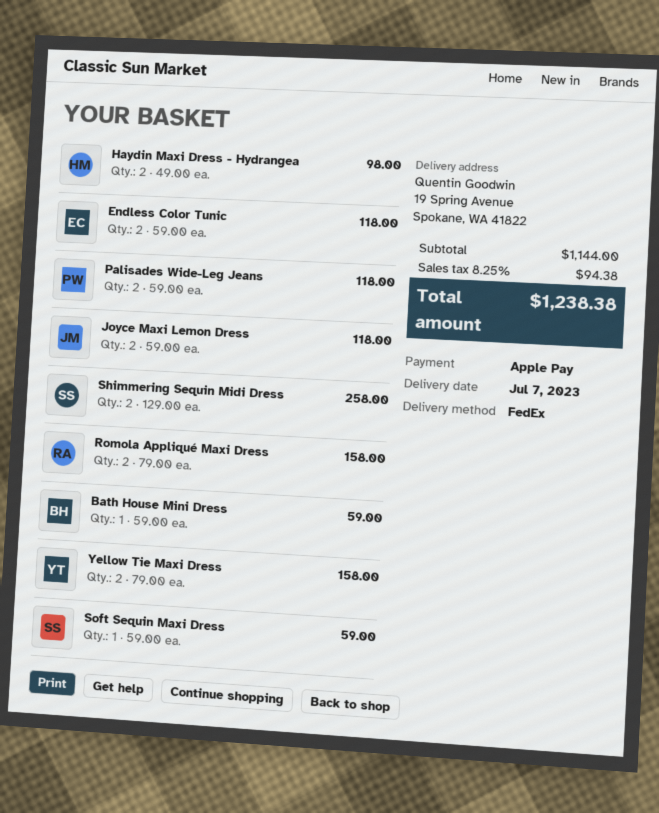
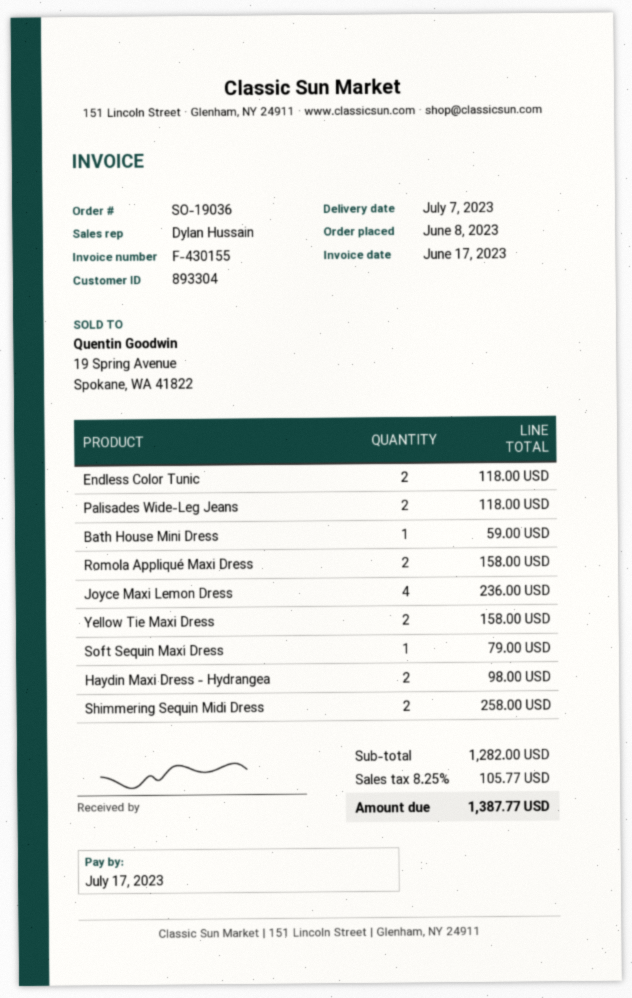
Joyce Maxi Lemon Dress: 2 for 118.00 -> 4 for 236.00
Soft Sequin Maxi Dress: 1 for 59.00 -> 1 for 79.00
subtotal: 1144.00 -> 1282.00
tax: 8.25% = 94.38 -> 8.25% = 105.77
total: 1238.38 -> 1387.77

